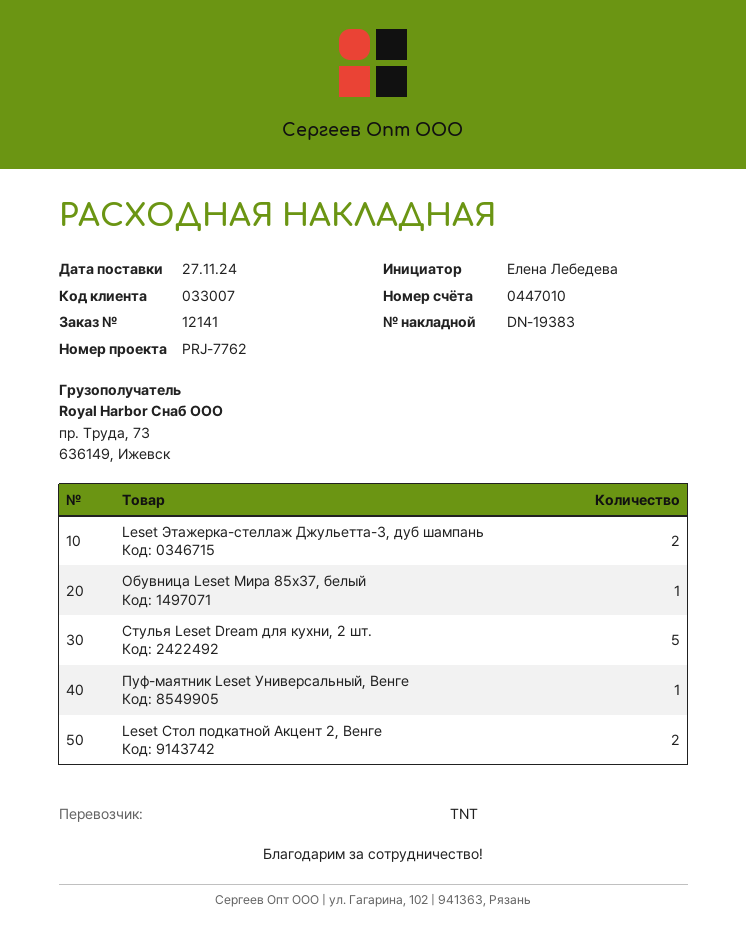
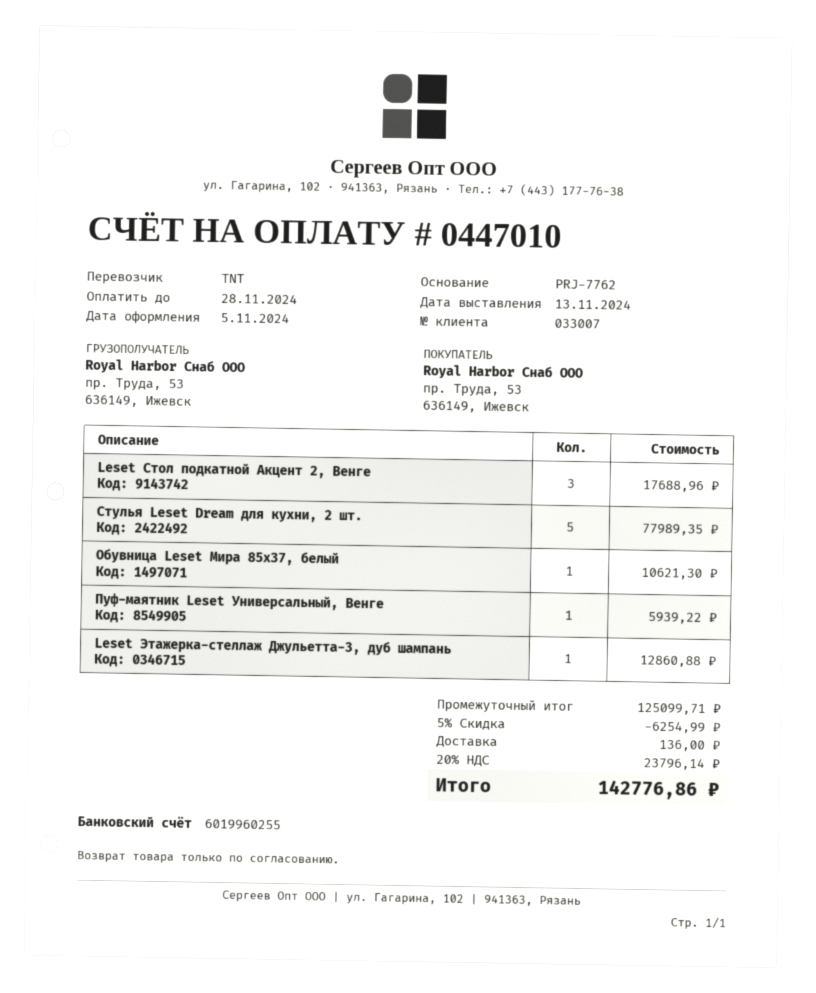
ship to: пр. Труда, 73, 636149, Ижевск -> пр. Труда, 53, 636149, Ижевск
Leset Этажерка-стеллаж Джульетта-3, дуб шампань: 2 -> 1
Leset Стол подкатной Акцент 2, Венге: 2 -> 3

